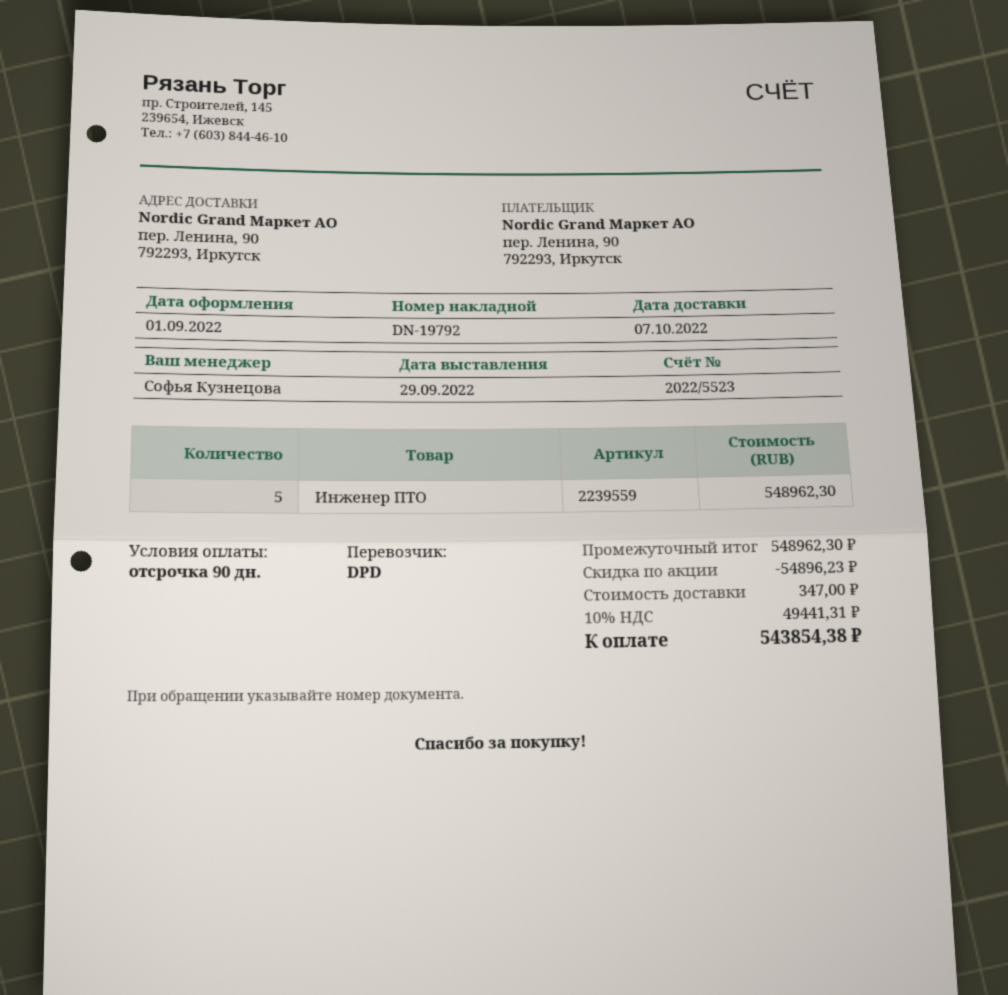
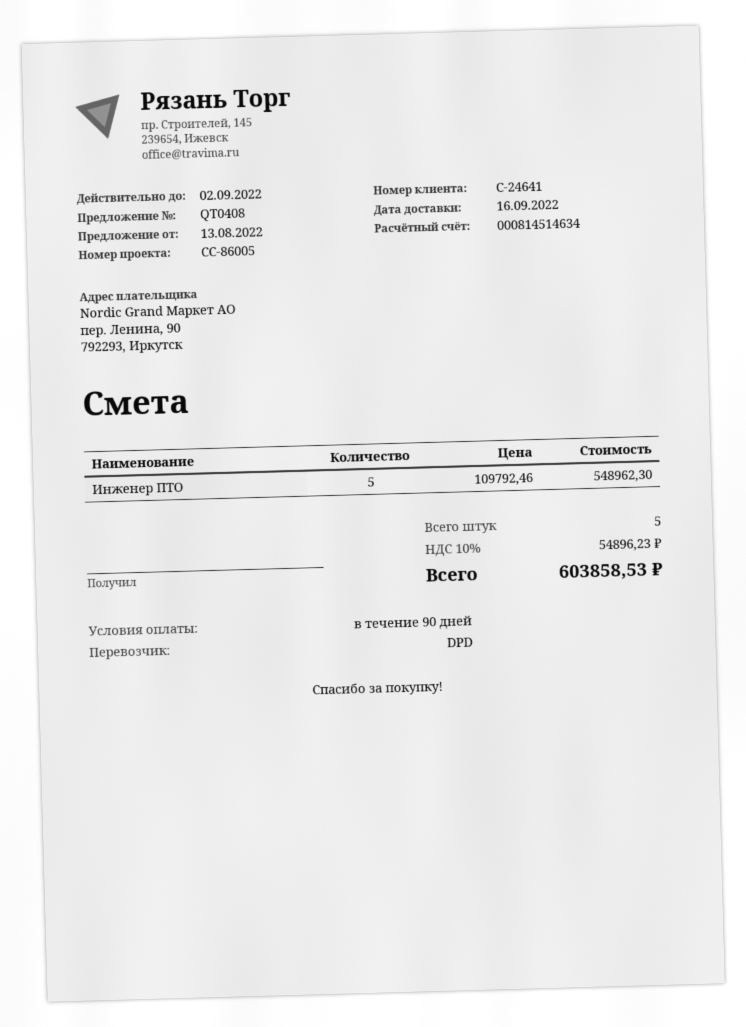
delivery date: 2022-10-07 -> 2022-09-16
discount: 54896.23 -> none
shipping: 347.00 -> none
tax: 10% = 49441.31 -> 10% = 54896.23
total: 543854.38 -> 603858.53

